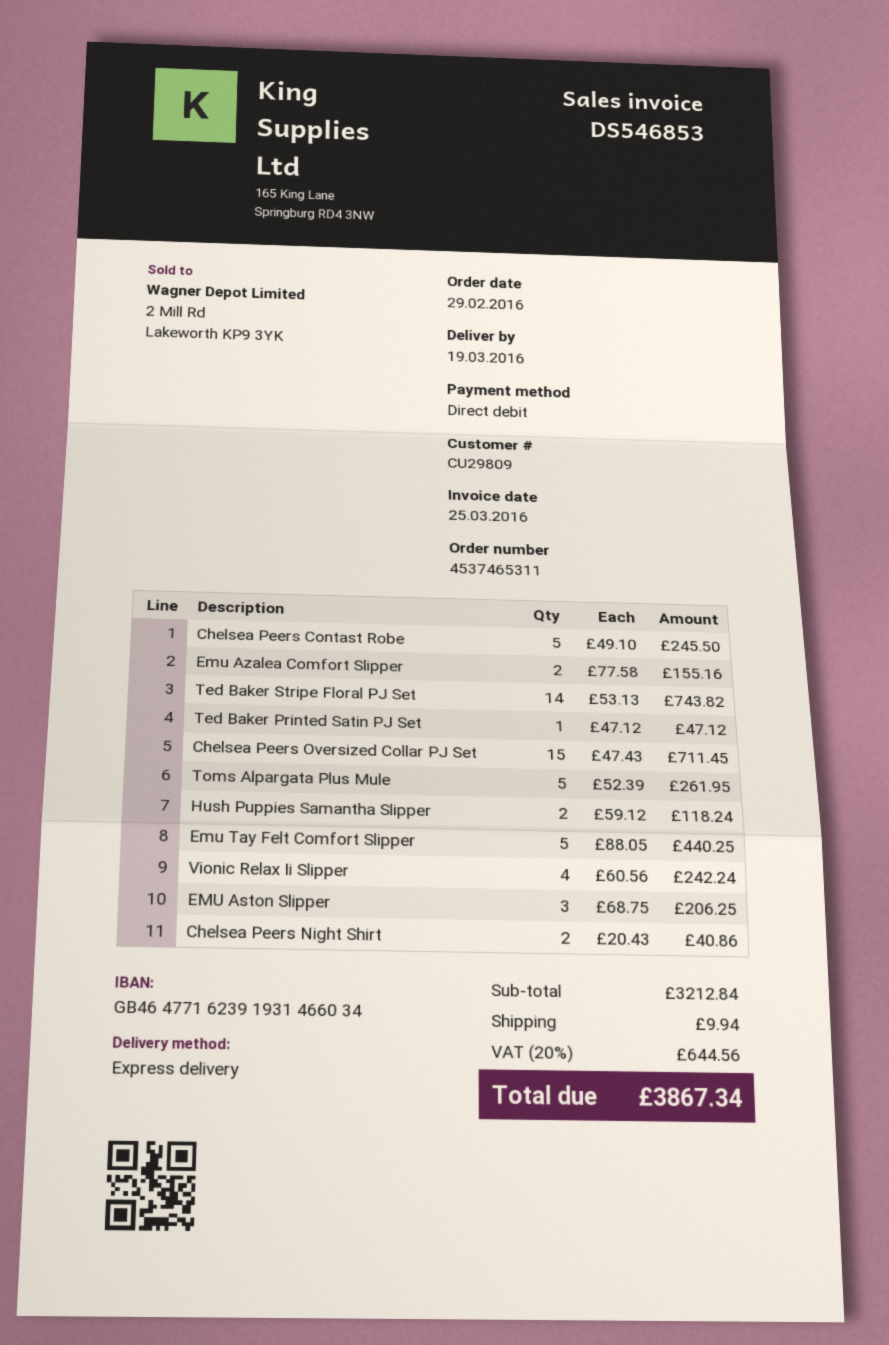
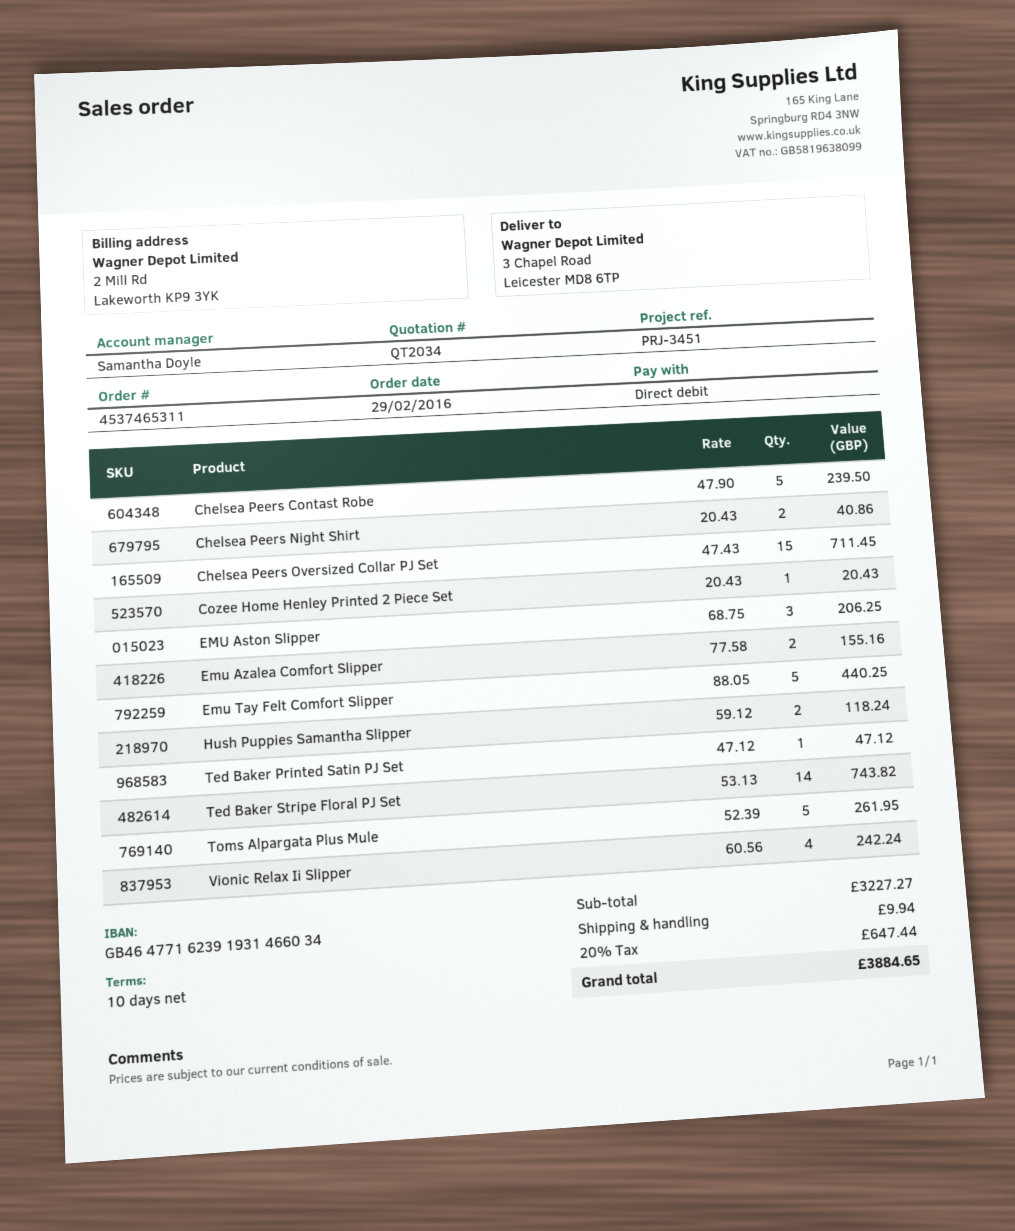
Chelsea Peers Contast Robe: 5 x 49.10 = 245.50 -> 5 x 47.90 = 239.50
Cozee Home Henley Printed 2 Piece Set: none -> 1 x 20.43 = 20.43
subtotal: 3212.84 -> 3227.27
tax: 20% = 644.56 -> 20% = 647.44
total: 3867.34 -> 3884.65

